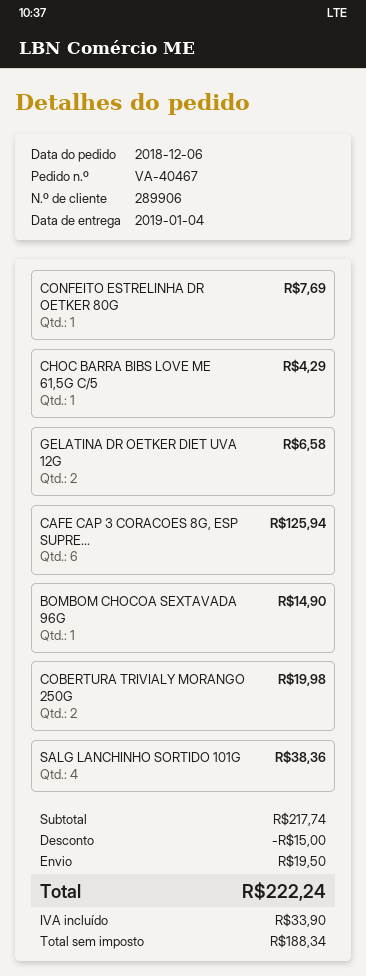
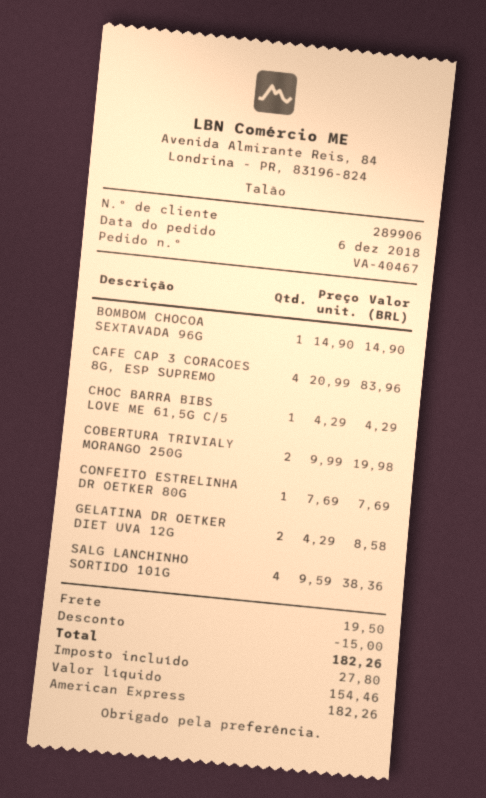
GELATINA DR OETKER DIET UVA 12G: 2 for 6.58 -> 2 for 8.58
CAFE CAP 3 CORACOES 8G, ESP SUPRE...: 6 for 125.94 -> 4 for 83.96
net: 188.34 -> 154.46
tax: 33.90 -> 27.80
total: 222.24 -> 182.26

